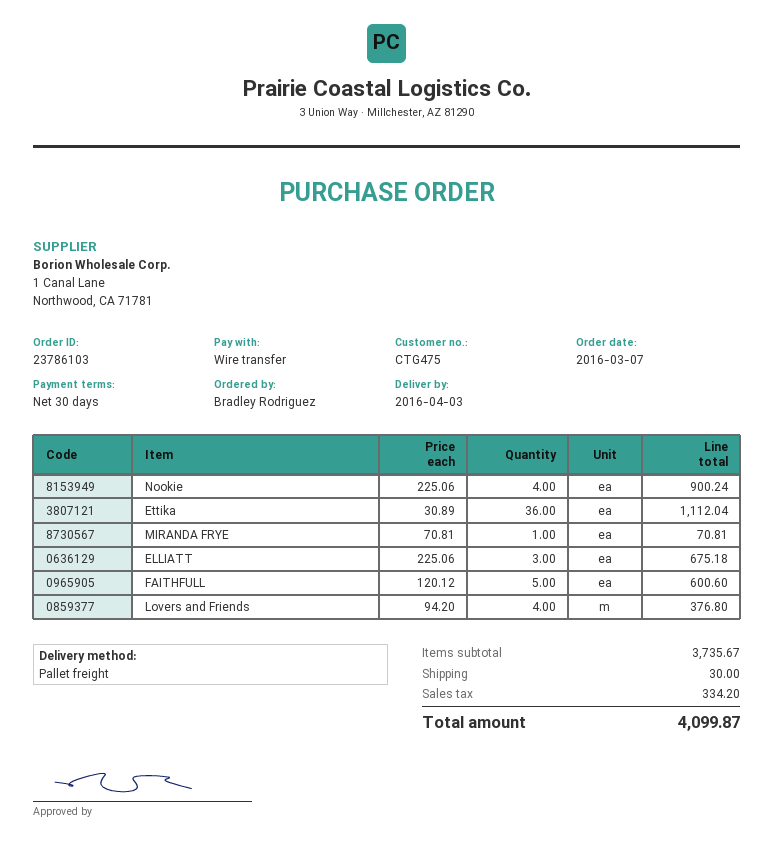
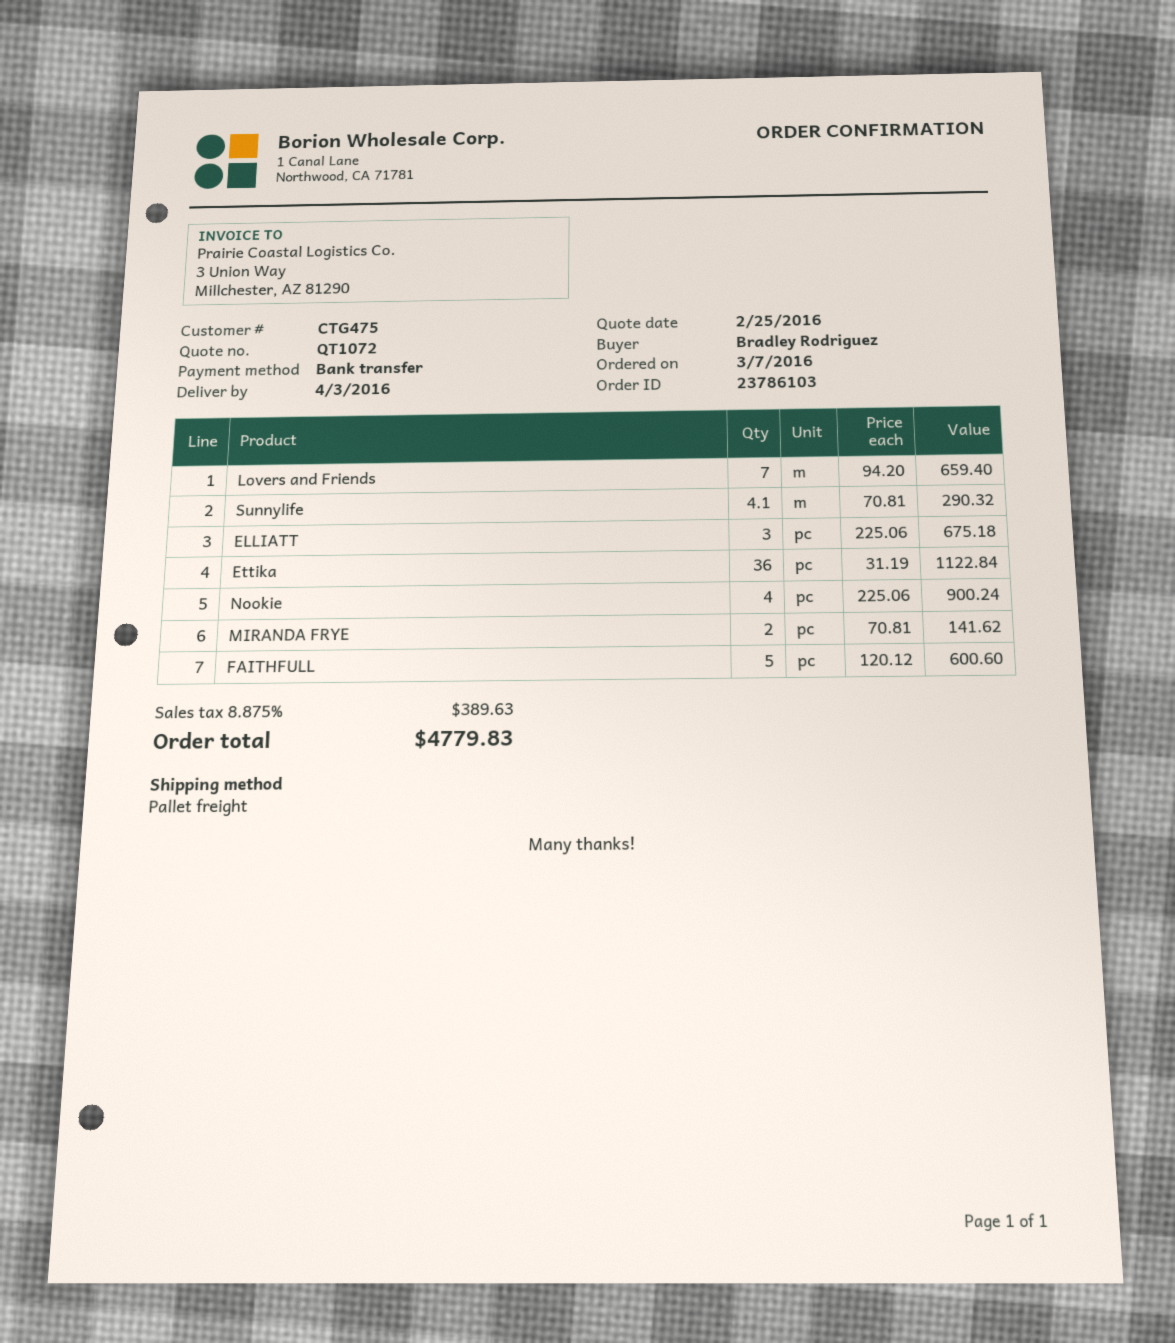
Ettika: 36 x 30.89 = 1112.04 -> 36 x 31.19 = 1122.84
MIRANDA FRYE: 1 x 70.81 = 70.81 -> 2 x 70.81 = 141.62
Lovers and Friends: 4 x 94.20 = 376.80 -> 7 x 94.20 = 659.40
Sunnylife: none -> 4.1 x 70.81 = 290.32
shipping: 30.00 -> none
tax: 334.20 -> 389.63
total: 4099.87 -> 4779.83

